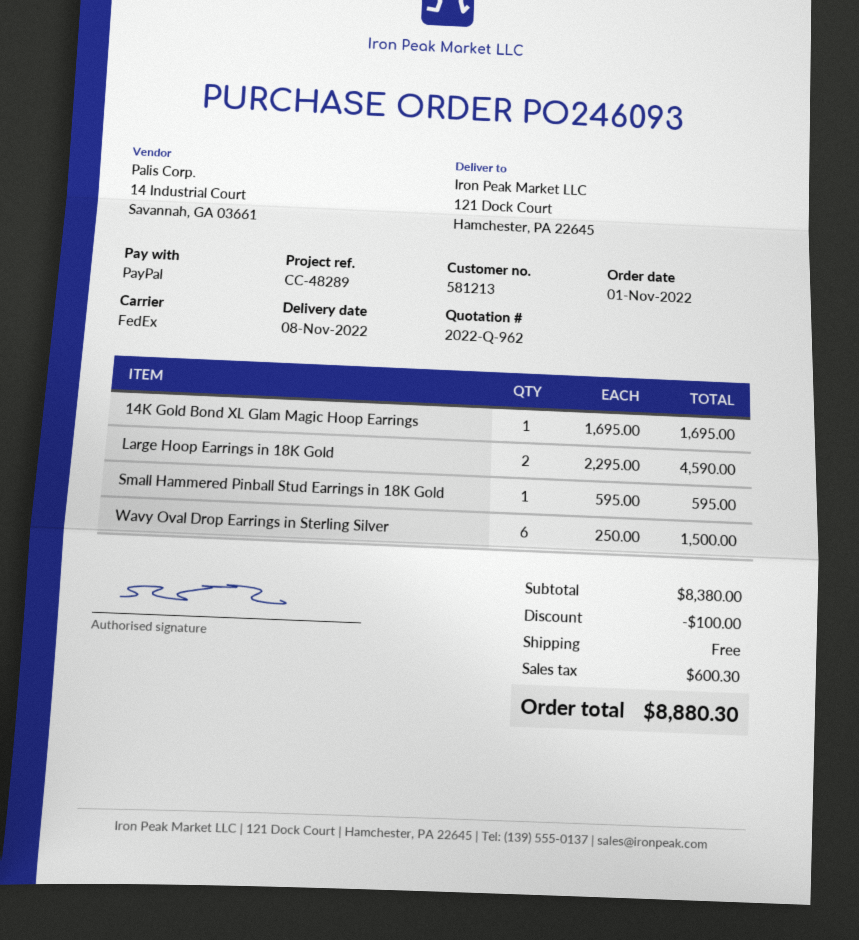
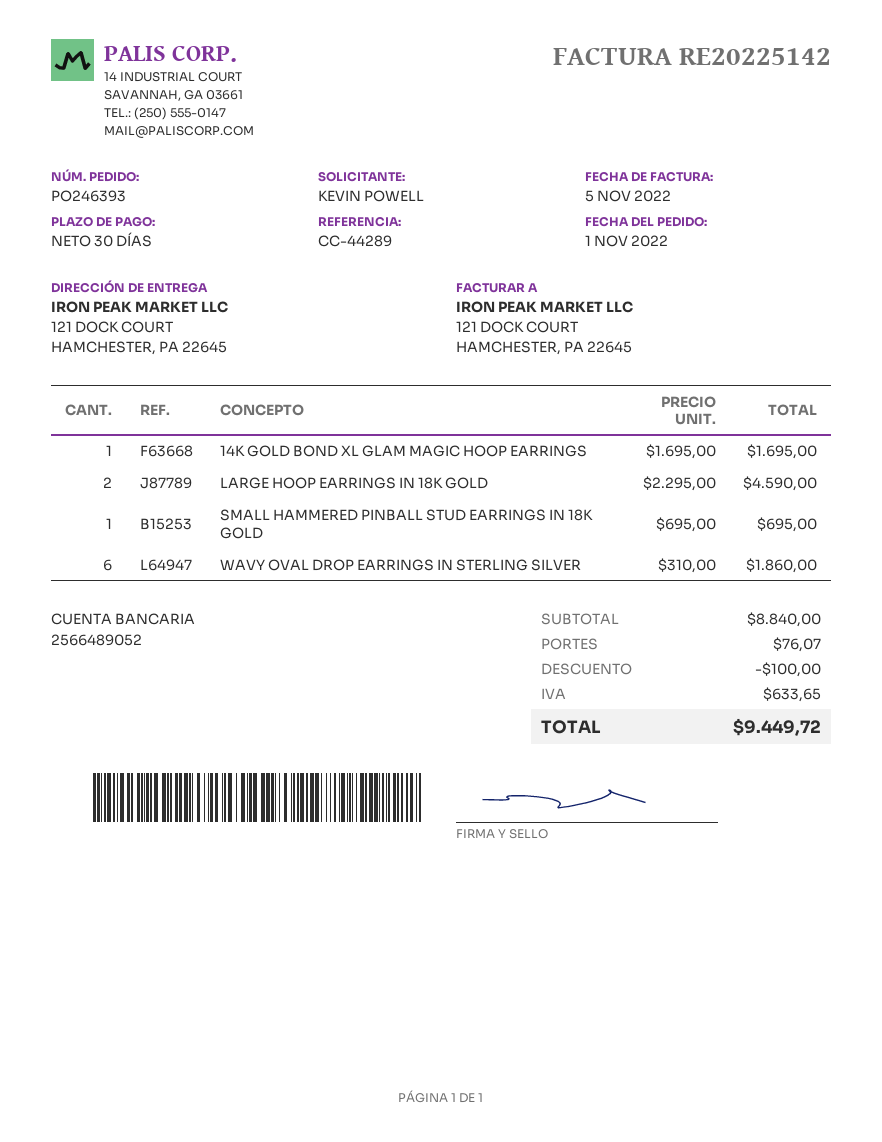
order number: PO246093 -> PO246393
reference: CC-48289 -> CC-44289
Small Hammered Pinball Stud Earrings in 18K Gold: 1 x 595.00 = 595.00 -> 1 x 695.00 = 695.00
Wavy Oval Drop Earrings in Sterling Silver: 6 x 250.00 = 1500.00 -> 6 x 310.00 = 1860.00
subtotal: 8380.00 -> 8840.00
shipping: 0.00 -> 76.07
tax: 600.30 -> 633.65
total: 8880.30 -> 9449.72

